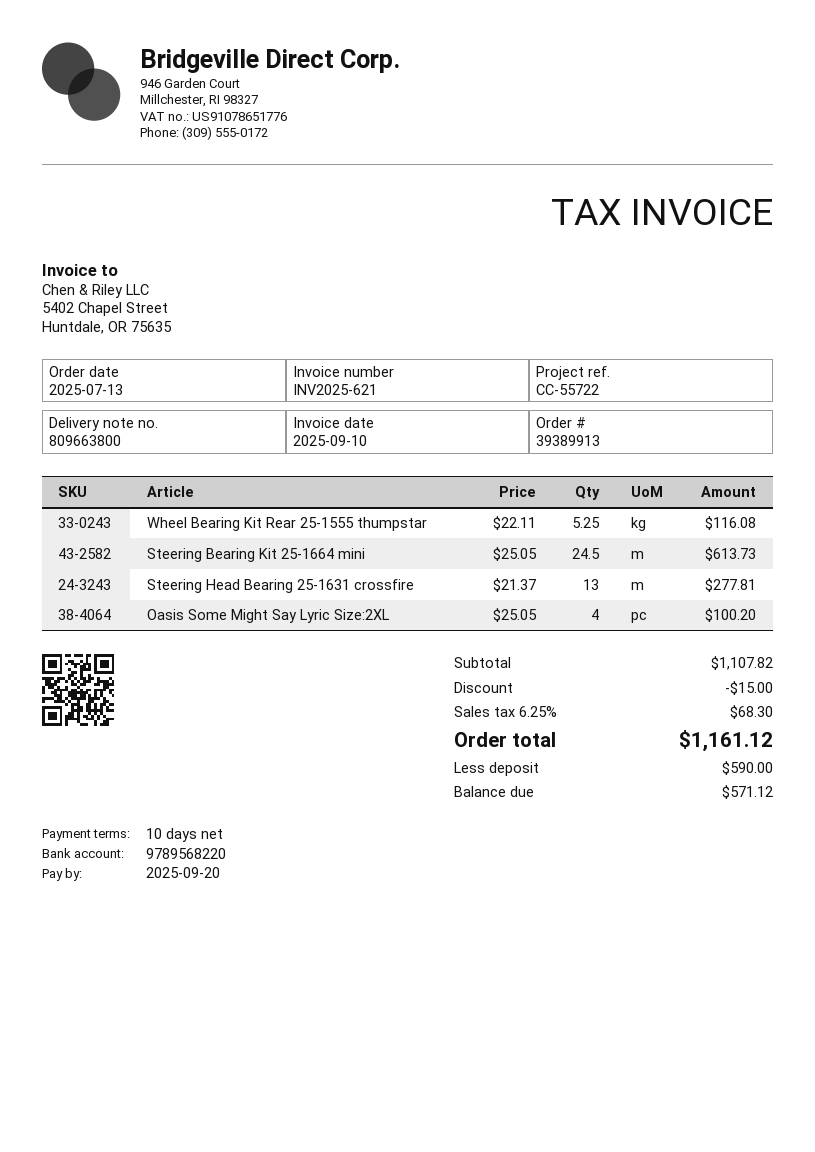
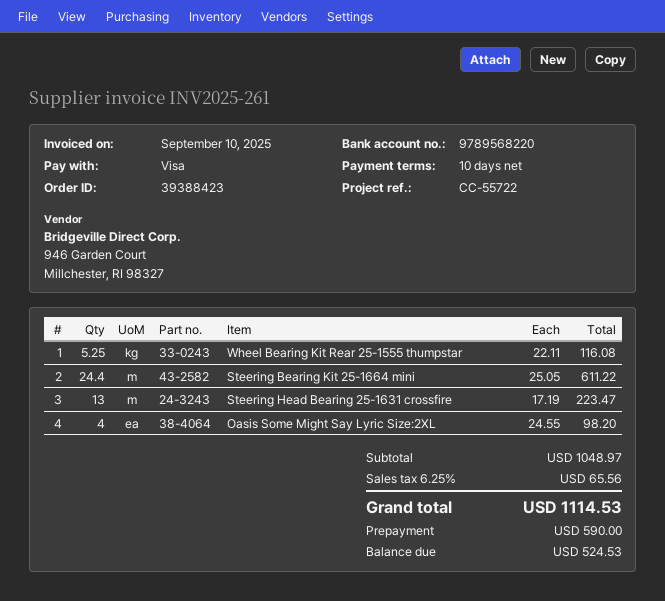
order number: 39389913 -> 39388423
invoice number: INV2025-621 -> INV2025-261
Steering Bearing Kit 25-1664 mini: 24.5 x 25.05 = 613.73 -> 24.4 x 25.05 = 611.22
Steering Head Bearing 25-1631 crossfire: 13 x 21.37 = 277.81 -> 13 x 17.19 = 223.47
Oasis Some Might Say Lyric Size:2XL: 4 x 25.05 = 100.20 -> 4 x 24.55 = 98.20
subtotal: 1107.82 -> 1048.97
discount: 15.00 -> none
tax: 6.25% = 68.30 -> 6.25% = 65.56
total: 1161.12 -> 1114.53
balance: 571.12 -> 524.53

